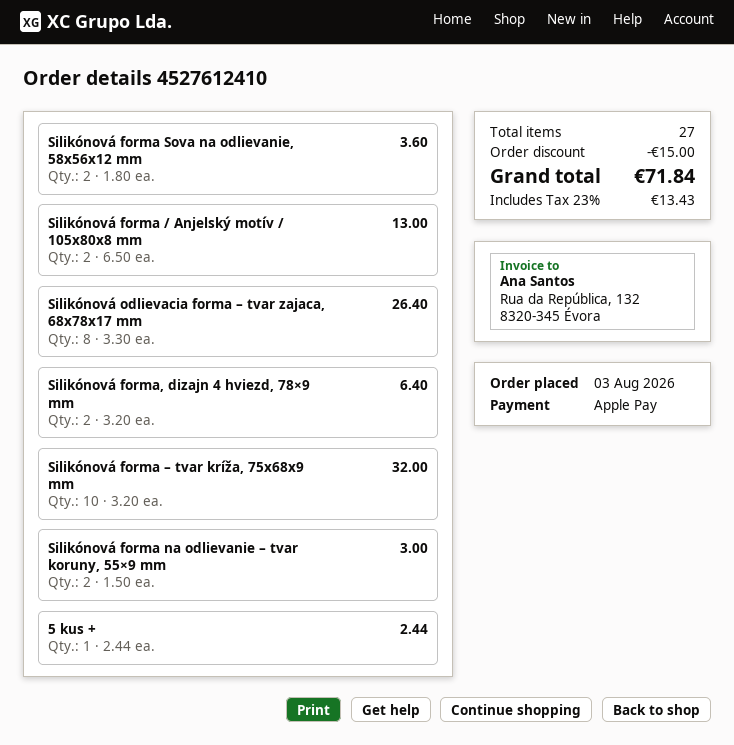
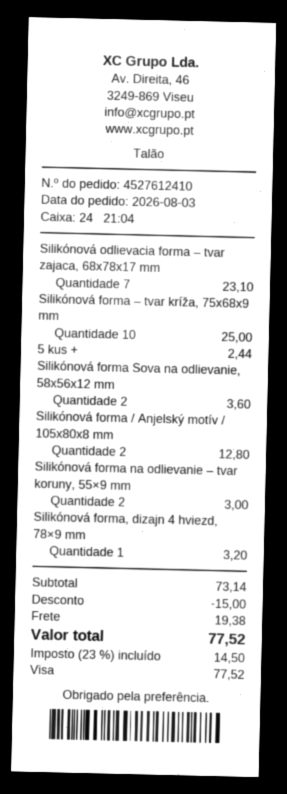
payment method: Apple Pay -> Visa
Silikónová forma / Anjelský motív / 105x80x8 mm: 2 for 13.00 -> 2 for 12.80
Silikónová odlievacia forma – tvar zajaca, 68x78x17 mm: 8 for 26.40 -> 7 for 23.10
Silikónová forma, dizajn 4 hviezd, 78×9 mm: 2 for 6.40 -> 1 for 3.20
Silikónová forma – tvar kríža, 75x68x9 mm: 10 for 32.00 -> 10 for 25.00
shipping: none -> 19.38
tax: 23% = 13.43 -> 23% = 14.50
total: 71.84 -> 77.52

